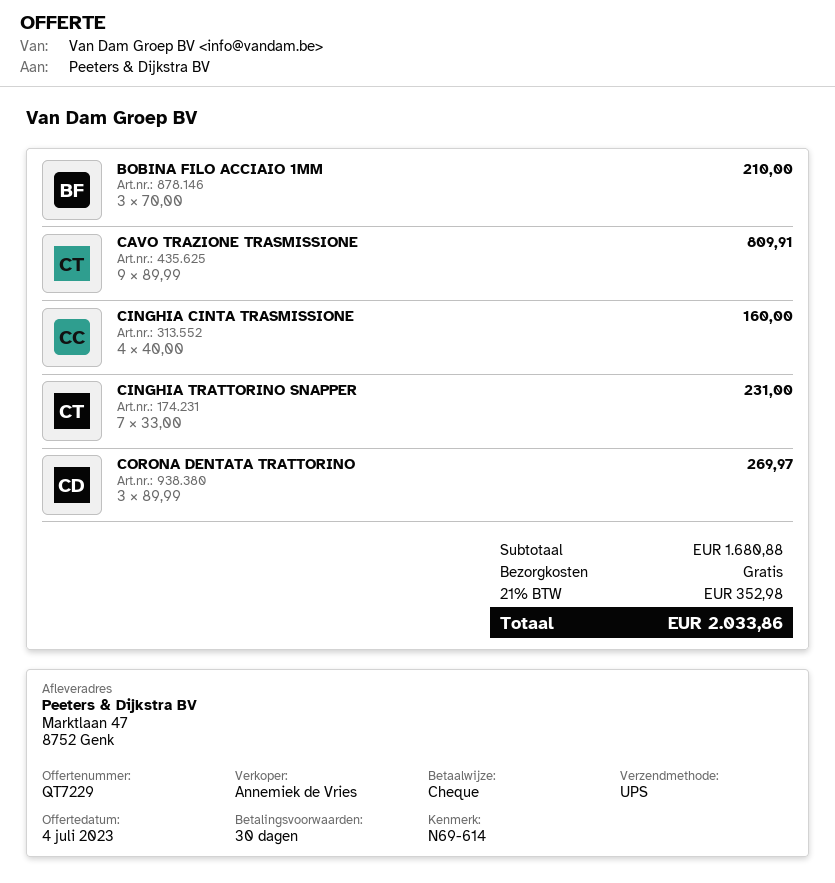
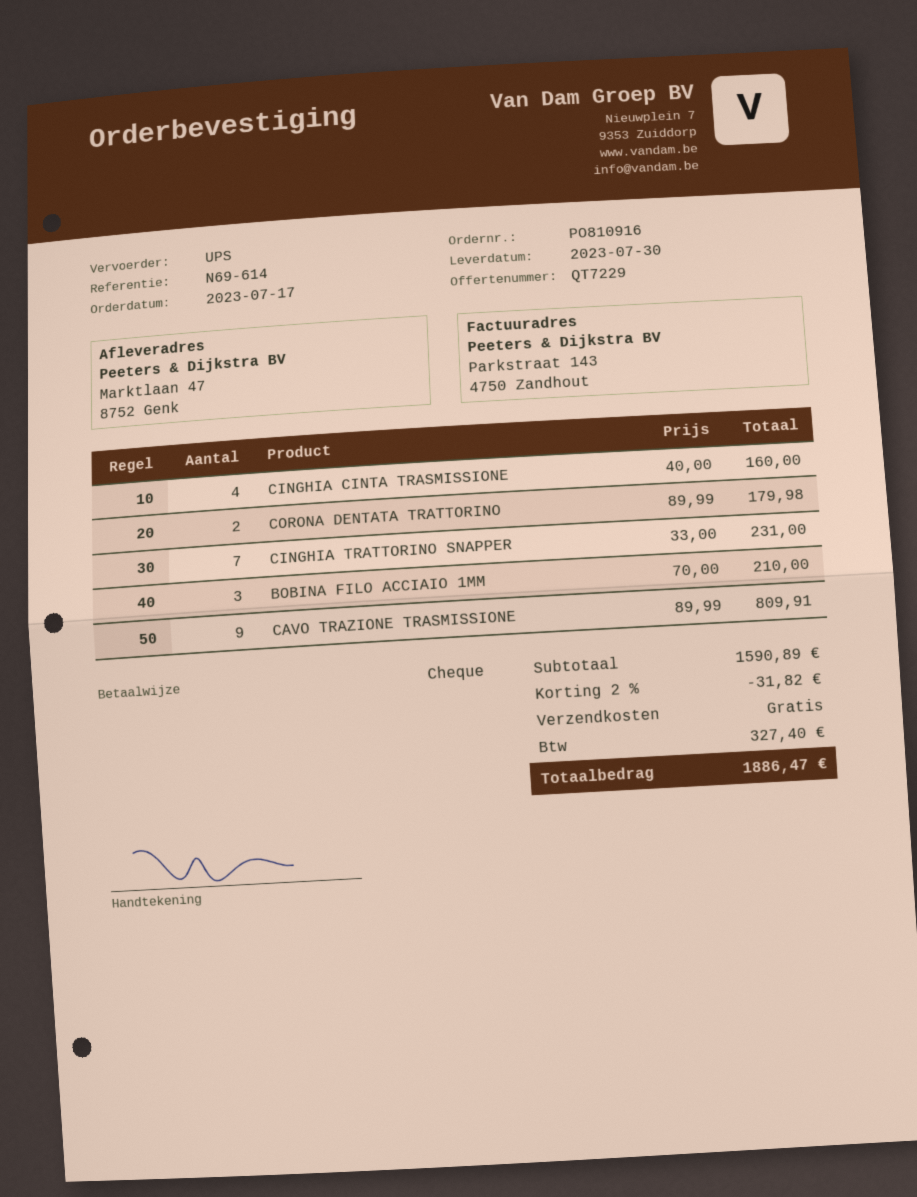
CORONA DENTATA TRATTORINO: 3 x 89.99 = 269.97 -> 2 x 89.99 = 179.98
subtotal: 1680.88 -> 1590.89
discount: none -> 2% = 31.82
tax: 352.98 -> 327.40
total: 2033.86 -> 1886.47

